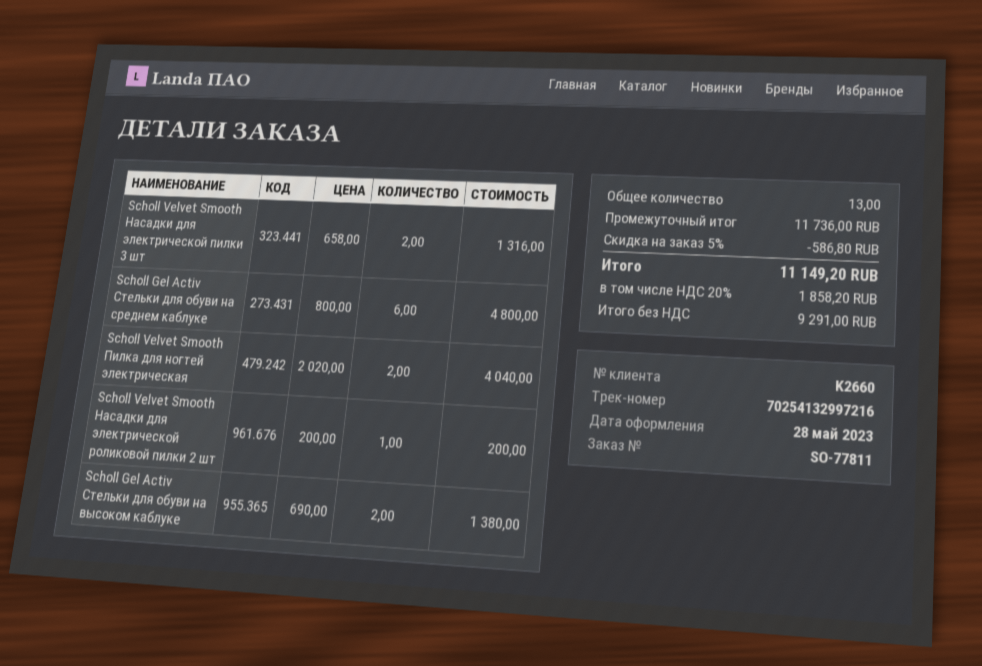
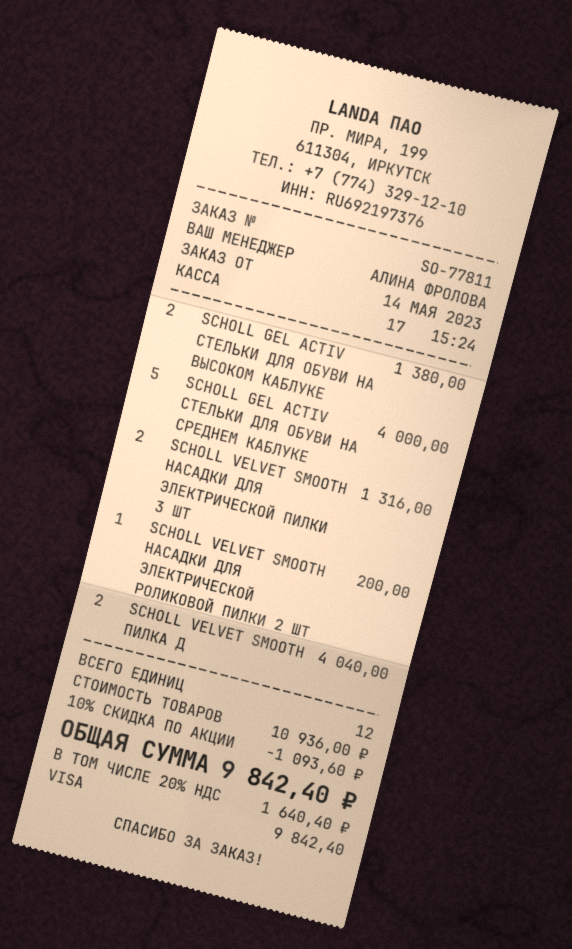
order date: 2023-05-28 -> 2023-05-14
Scholl Gel Activ Стельки для обуви на среднем каблуке: 6 for 4800.00 -> 5 for 4000.00
total quantity: 13 -> 12
subtotal: 11736.00 -> 10936.00
discount: 5% = 586.80 -> 10% = 1093.60
tax: 20% = 1858.20 -> 20% = 1640.40
total: 11149.20 -> 9842.40

